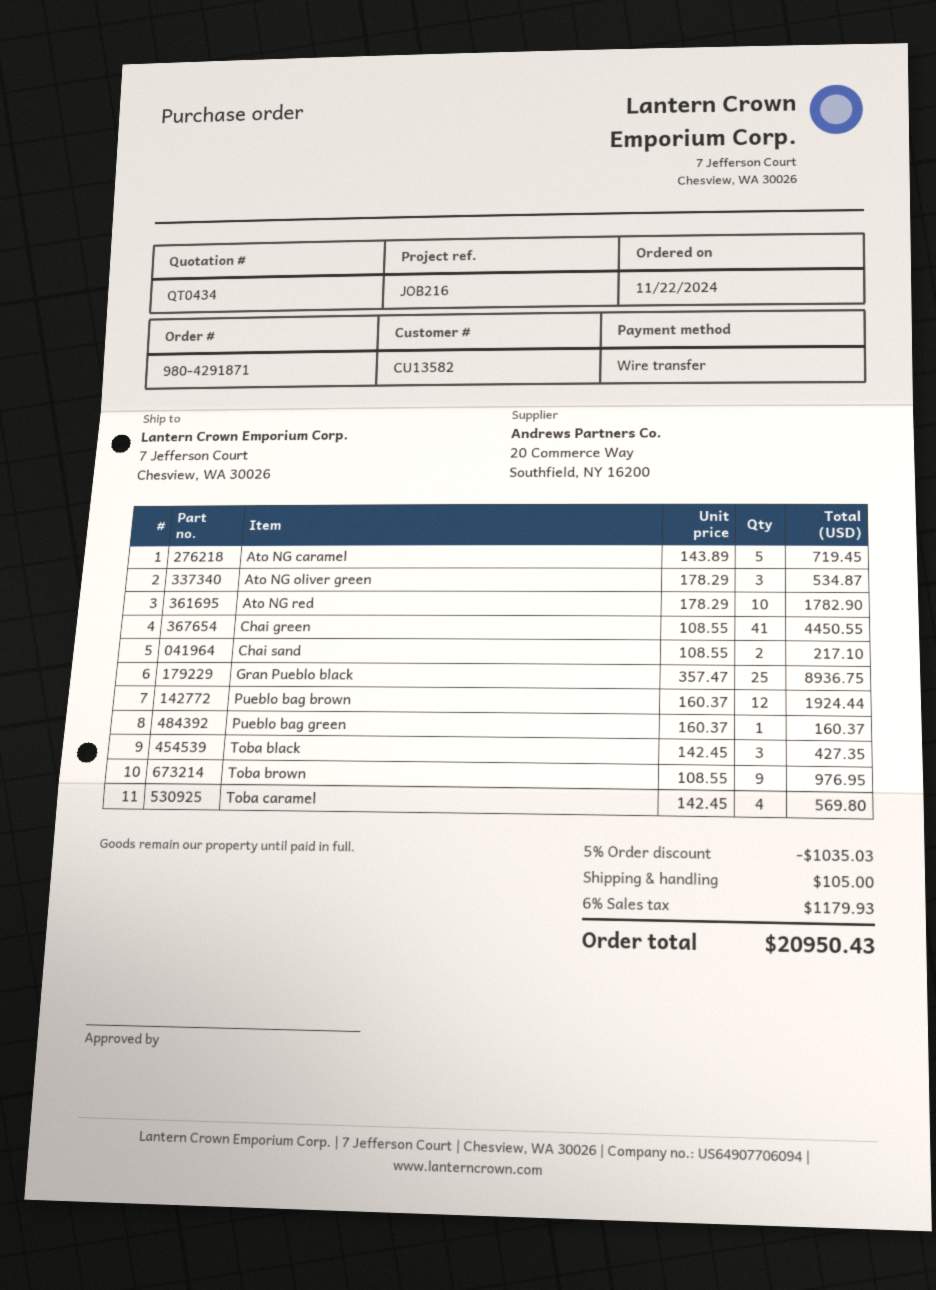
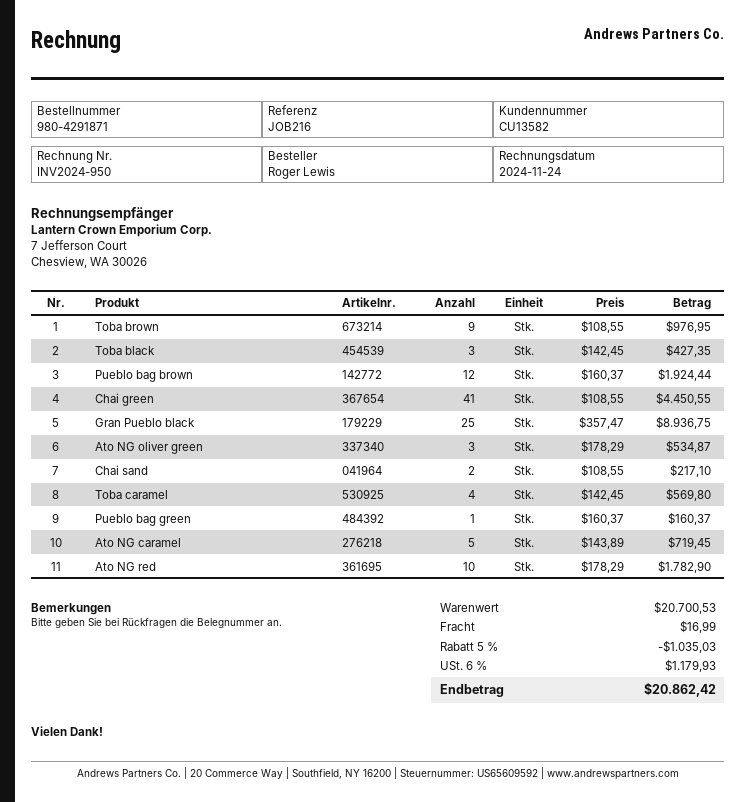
shipping: 105.00 -> 16.99
total: 20950.43 -> 20862.42

